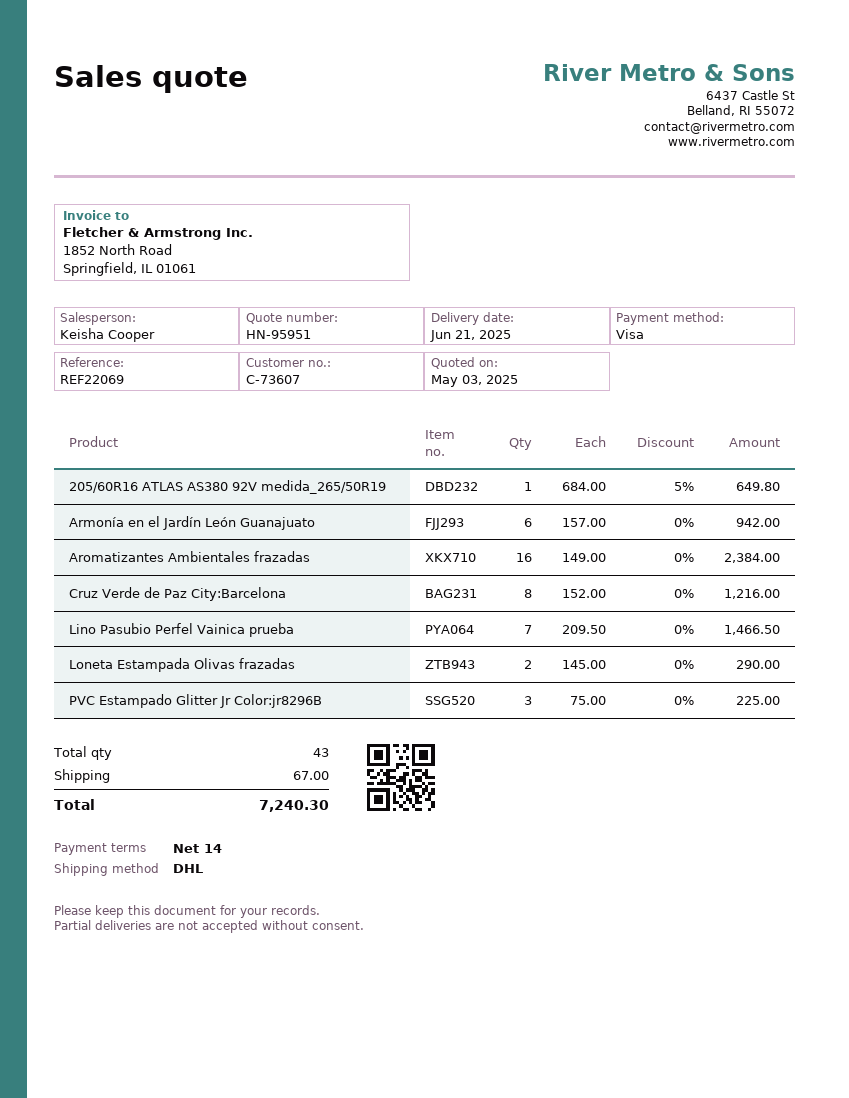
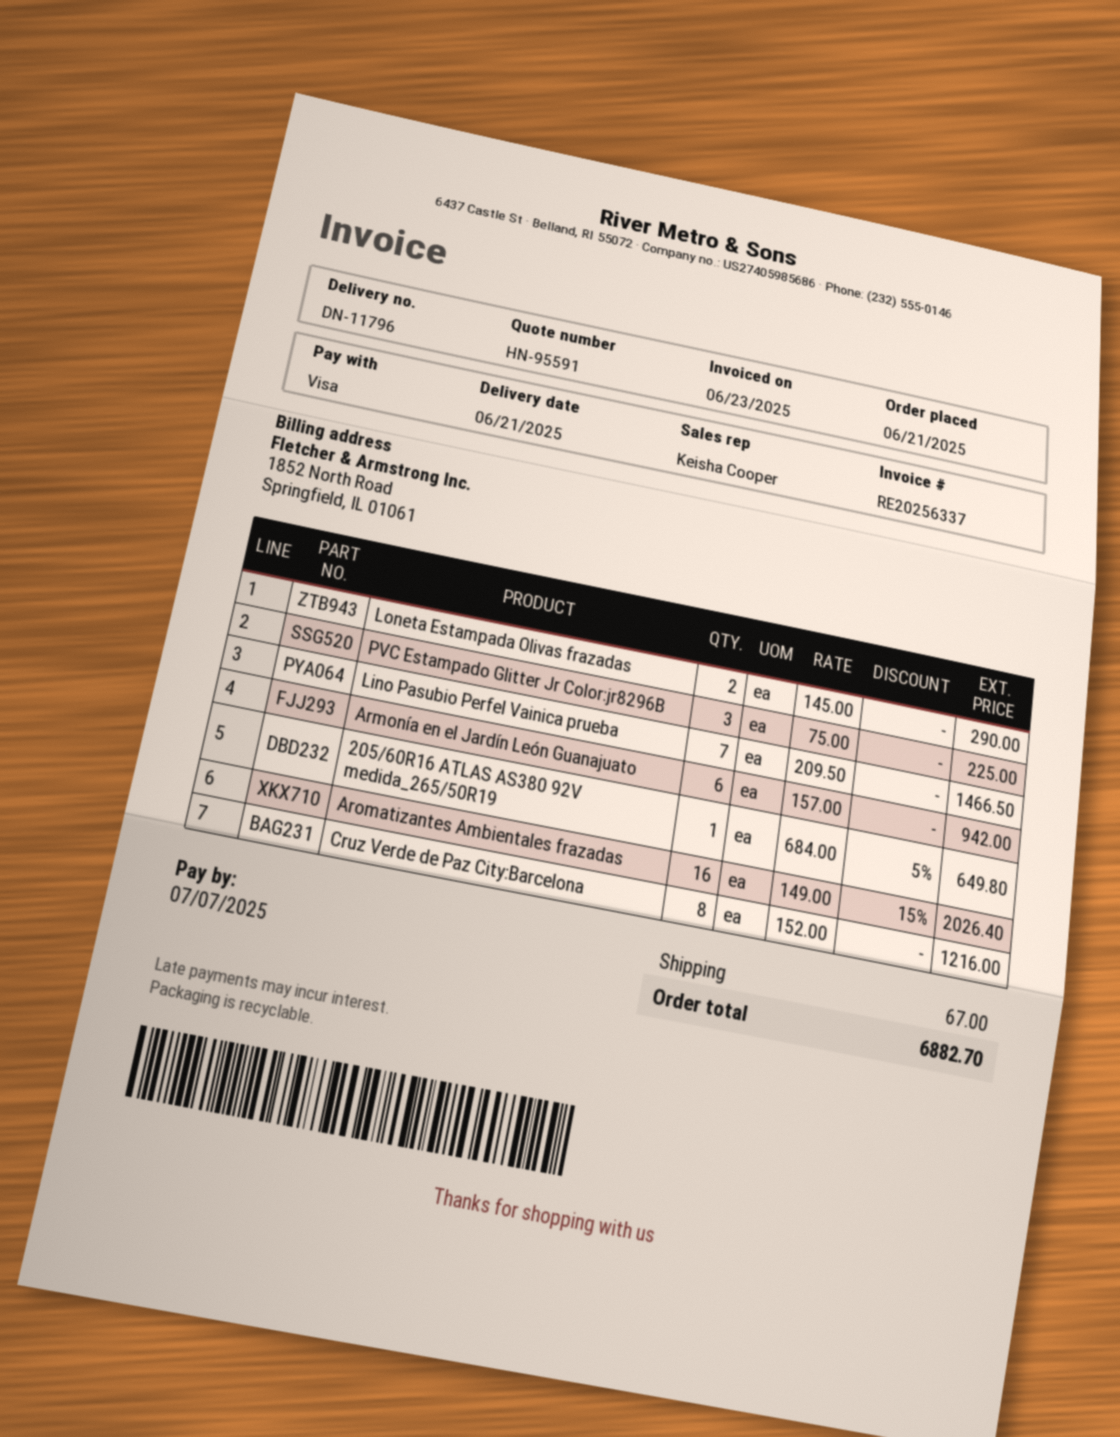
quote number: HN-95951 -> HN-95591
Aromatizantes Ambientales frazadas: 16 x 149.00 = 2384.00 -> 16 x 149.00 - 15% = 2026.40
total: 7240.30 -> 6882.70

